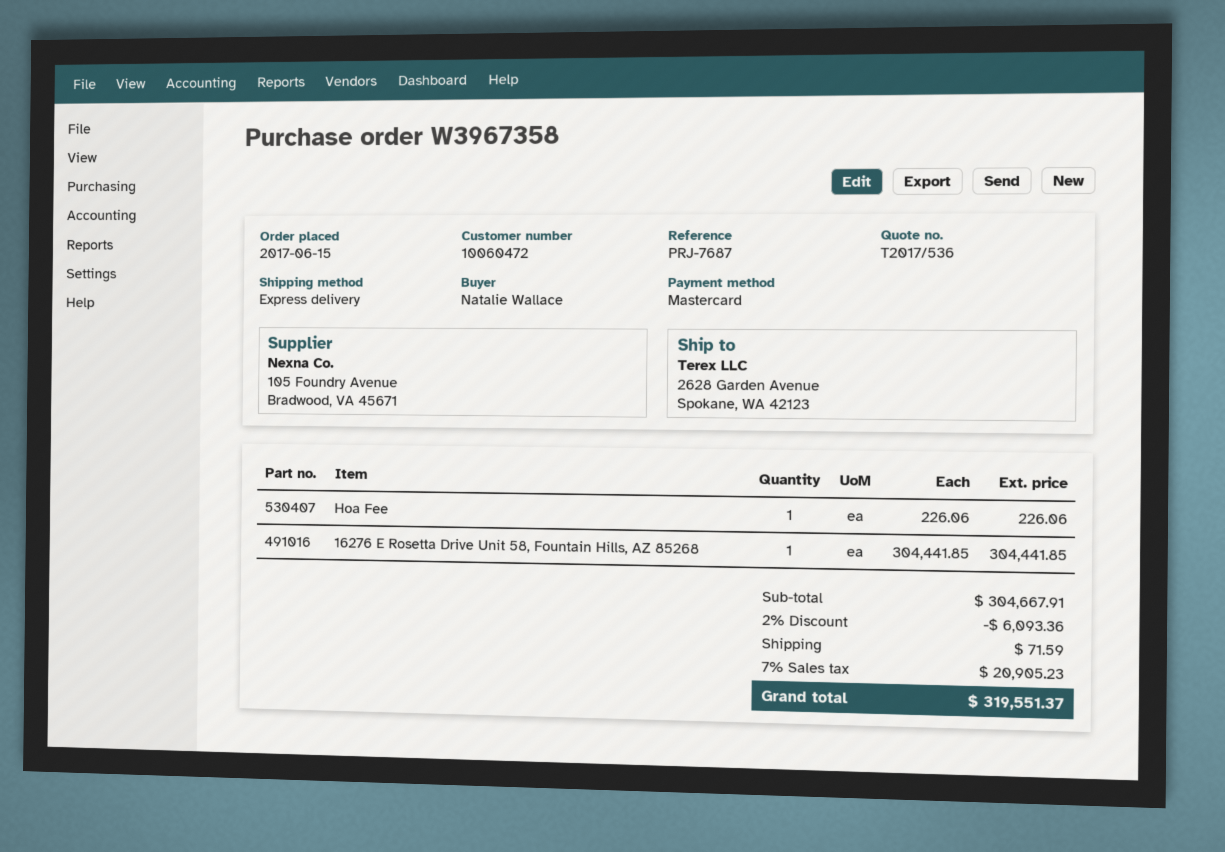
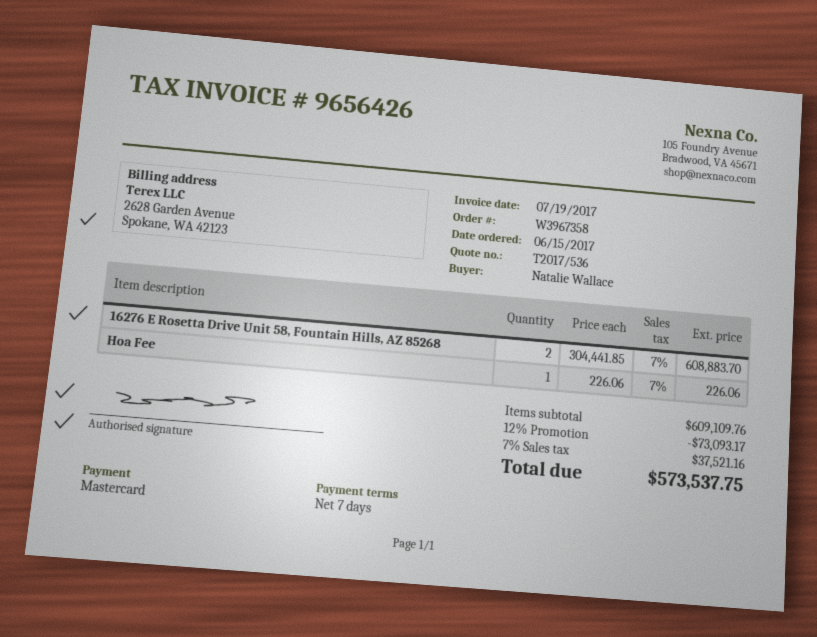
16276 E Rosetta Drive Unit 58, Fountain Hills, AZ 85268: 1 x 304441.85 = 304441.85 -> 2 x 304441.85 = 608883.70
subtotal: 304667.91 -> 609109.76
discount: 2% = 6093.36 -> 12% = 73093.17
shipping: 71.59 -> none
tax: 7% = 20905.23 -> 7% = 37521.16
total: 319551.37 -> 573537.75

